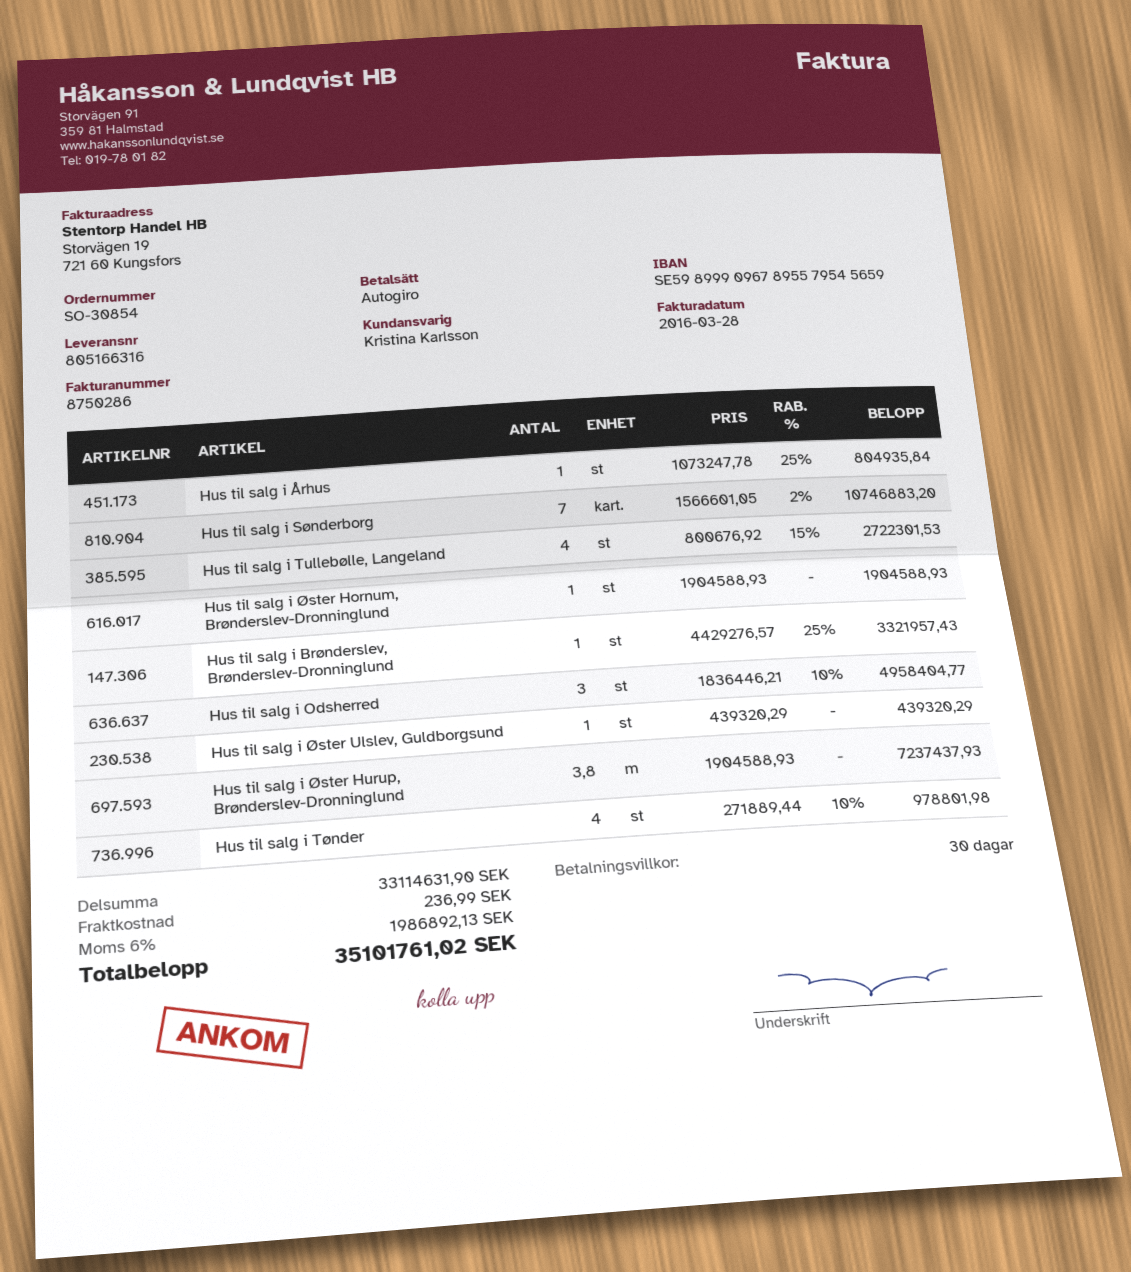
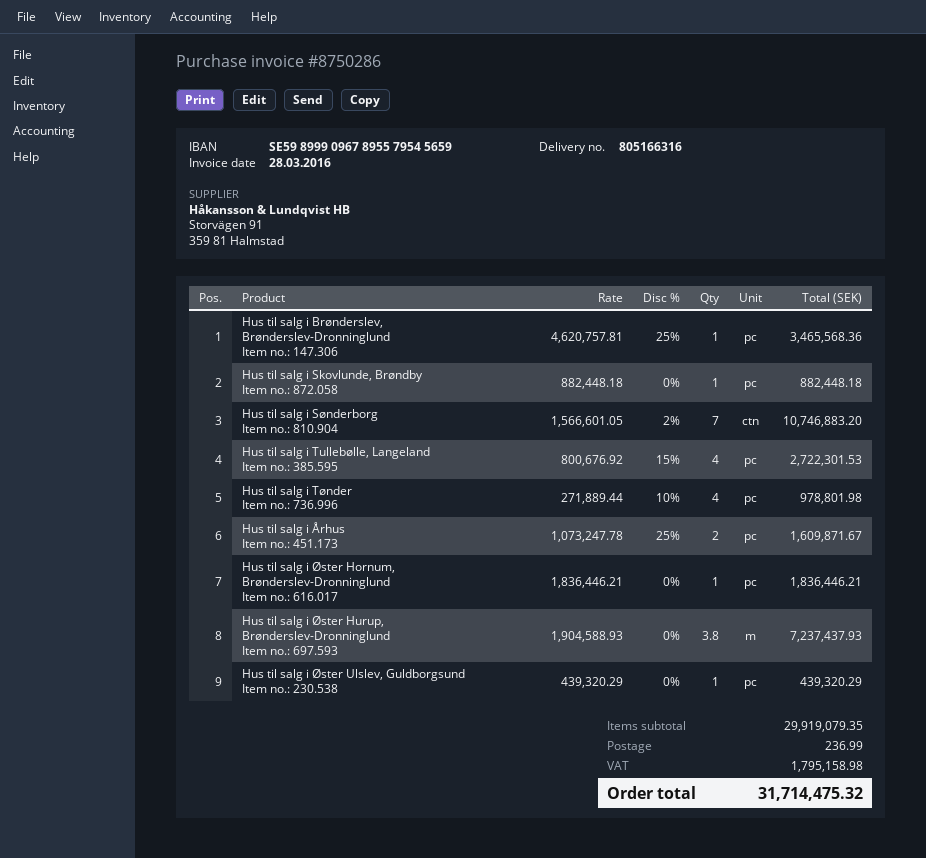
Hus til salg i Århus: 1 x 1073247.78 - 25% = 804935.84 -> 2 x 1073247.78 - 25% = 1609871.67
Hus til salg i Øster Hornum, Brønderslev-Dronninglund: 1 x 1904588.93 = 1904588.93 -> 1 x 1836446.21 = 1836446.21
Hus til salg i Brønderslev, Brønderslev-Dronninglund: 1 x 4429276.57 - 25% = 3321957.43 -> 1 x 4620757.81 - 25% = 3465568.36
Hus til salg i Odsherred: 3 x 1836446.21 - 10% = 4958404.77 -> none
Hus til salg i Skovlunde, Brøndby: none -> 1 x 882448.18 = 882448.18
subtotal: 33114631.90 -> 29919079.35
tax: 1986892.13 -> 1795158.98
total: 35101761.02 -> 31714475.32

